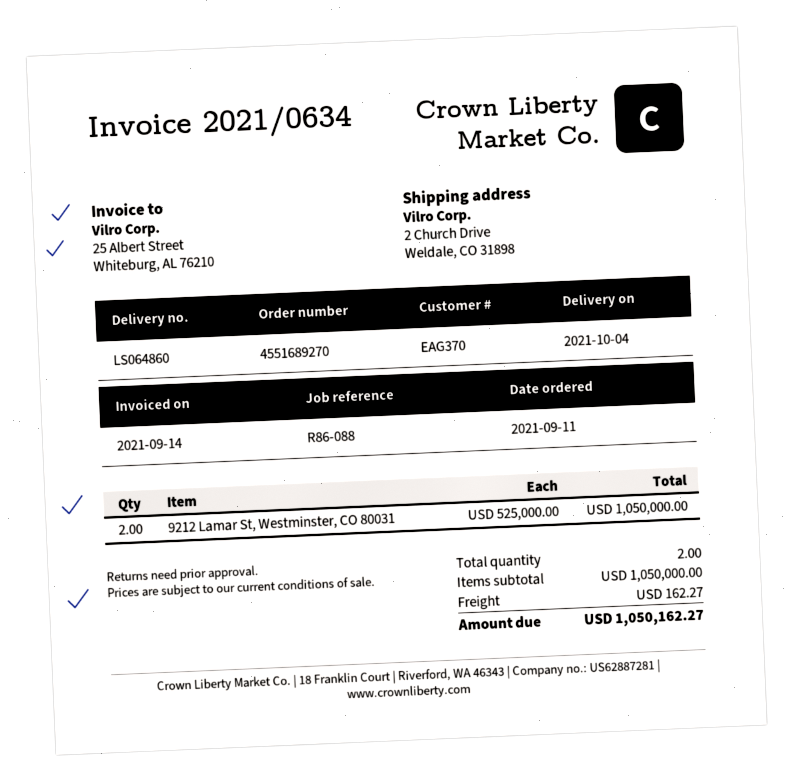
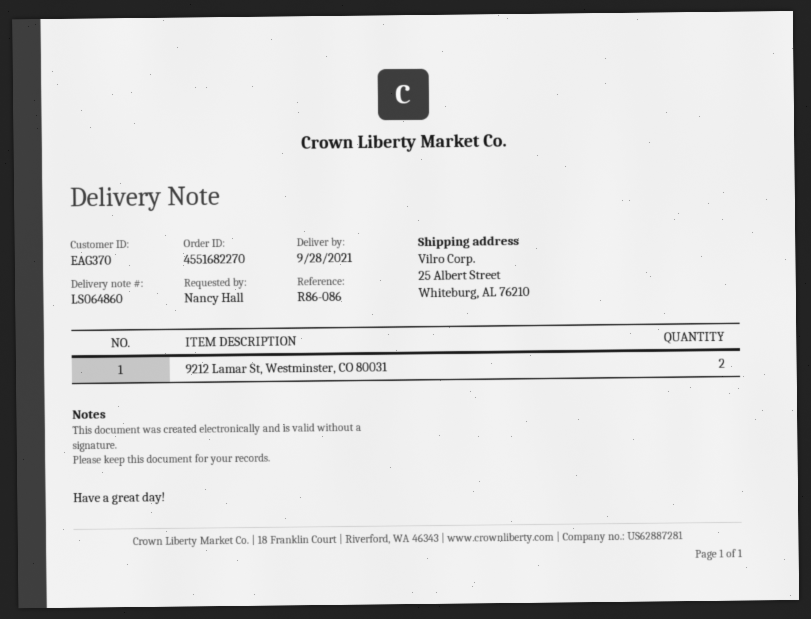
order number: 4551689270 -> 4551682270
delivery date: 2021-10-04 -> 2021-09-28
reference: R86-088 -> R86-086
ship to: 2 Church Drive, Weldale, CO 31898 -> 25 Albert Street, Whiteburg, AL 76210

